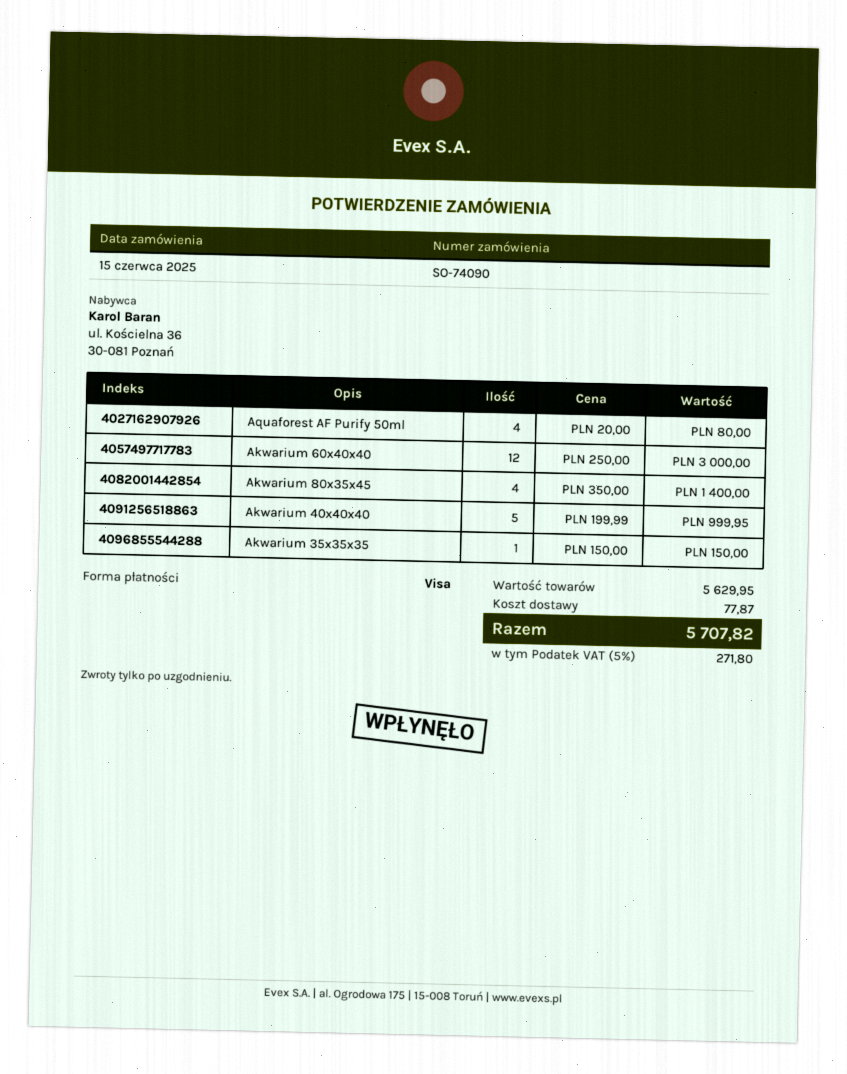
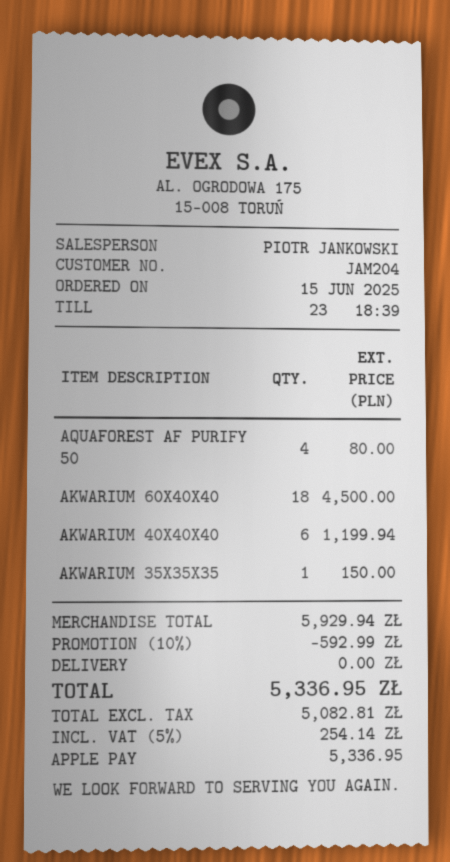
payment method: Visa -> Apple Pay
Akwarium 60x40x40: 12 for 3000.00 -> 18 for 4500.00
Akwarium 80x35x45: 4 for 1400.00 -> none
Akwarium 40x40x40: 5 for 999.95 -> 6 for 1199.94
subtotal: 5629.95 -> 5929.94
discount: none -> 10% = 592.99
shipping: 77.87 -> 0.00
tax: 5% = 271.80 -> 5% = 254.14
total: 5707.82 -> 5336.95

